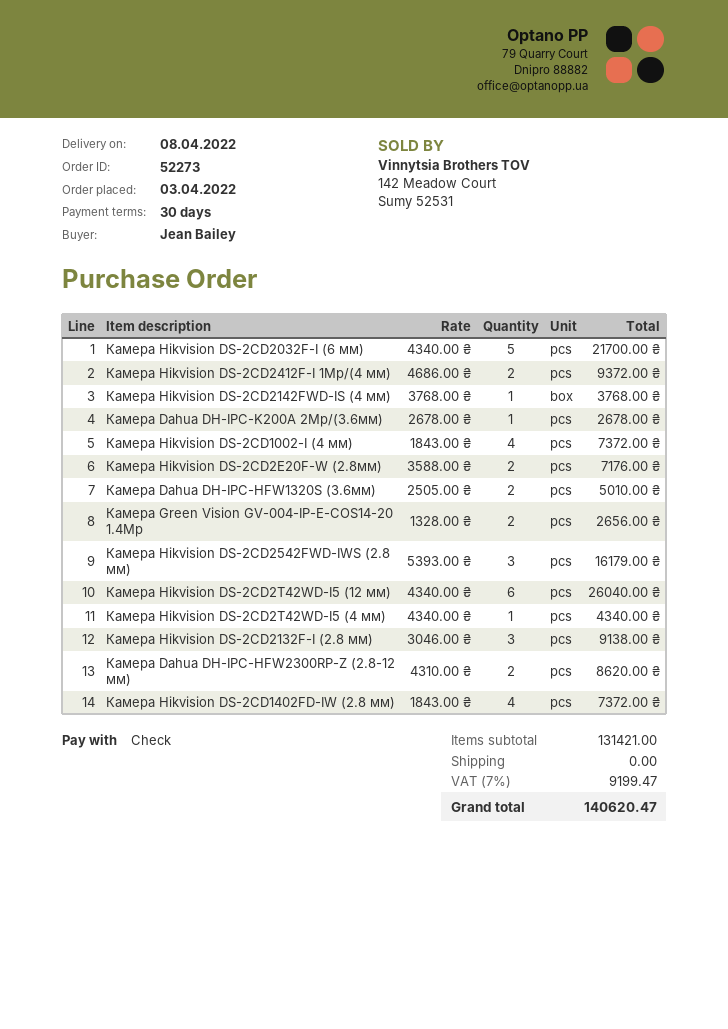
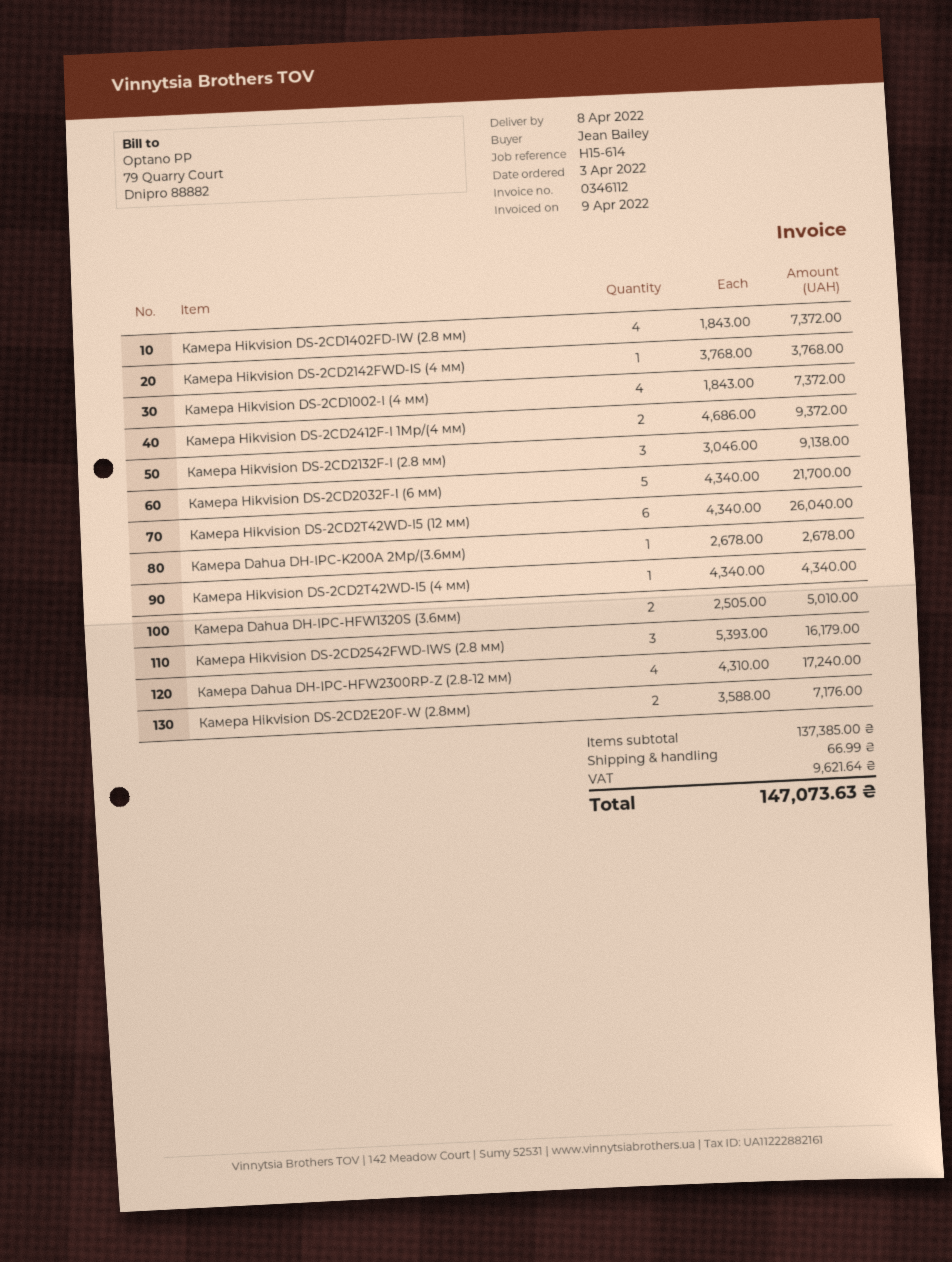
Камера Green Vision GV-004-IP-E-COS14-20 1.4Mp: 2 x 1328.00 = 2656.00 -> none
Камера Dahua DH-IPC-HFW2300RP-Z (2.8-12 мм): 2 x 4310.00 = 8620.00 -> 4 x 4310.00 = 17240.00
subtotal: 131421.00 -> 137385.00
shipping: 0.00 -> 66.99
tax: 9199.47 -> 9621.64
total: 140620.47 -> 147073.63

